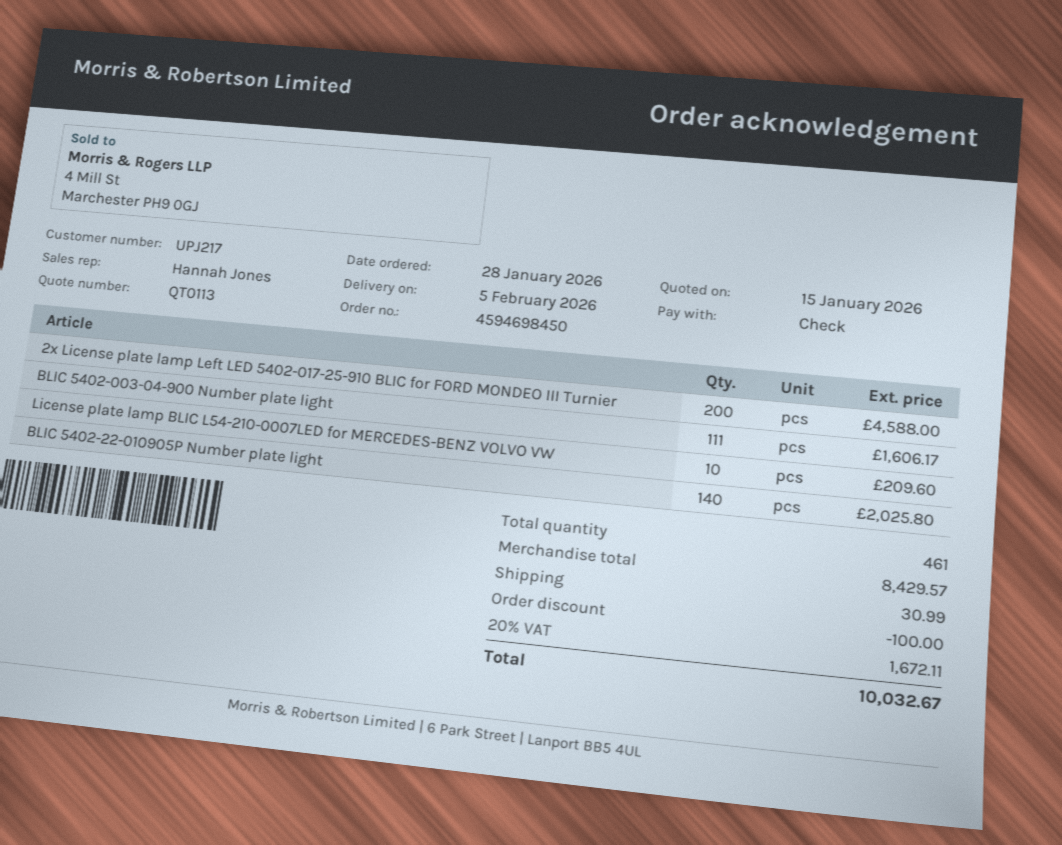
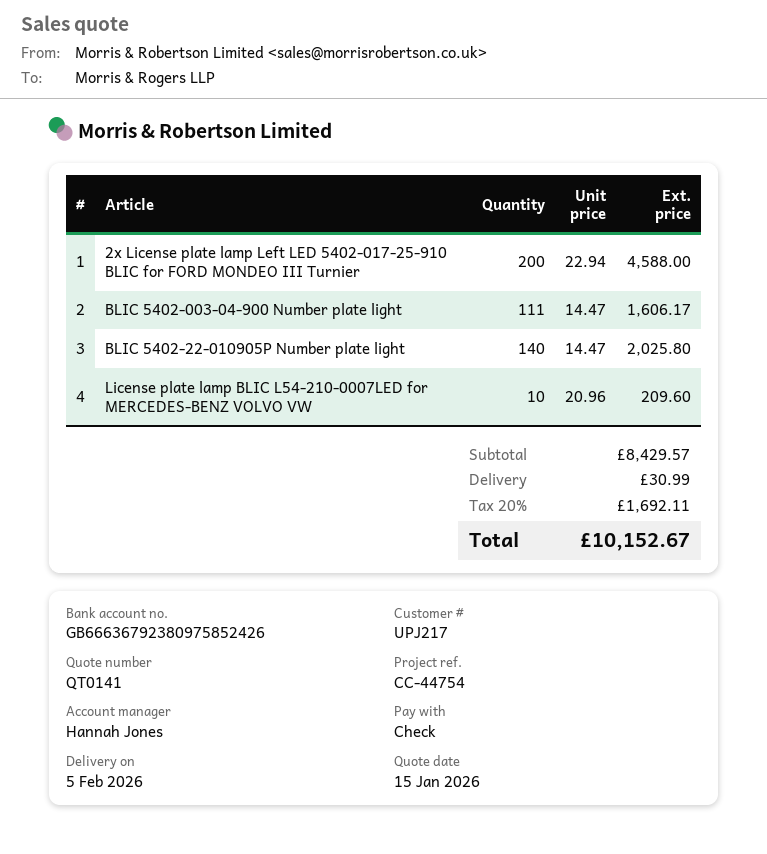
quote number: QT0113 -> QT0141
discount: 100.00 -> none
tax: 20% = 1672.11 -> 20% = 1692.11
total: 10032.67 -> 10152.67

